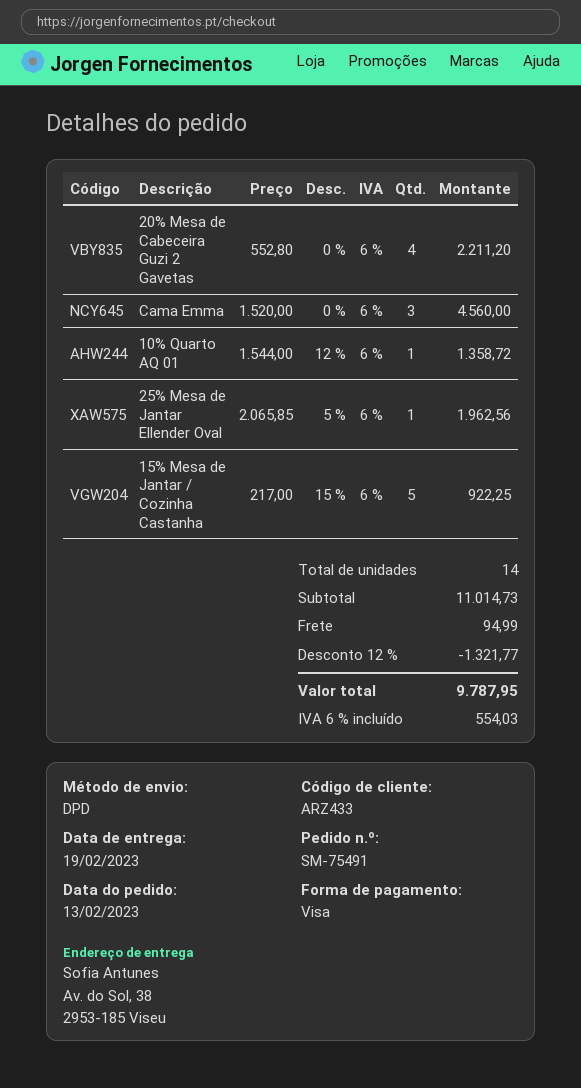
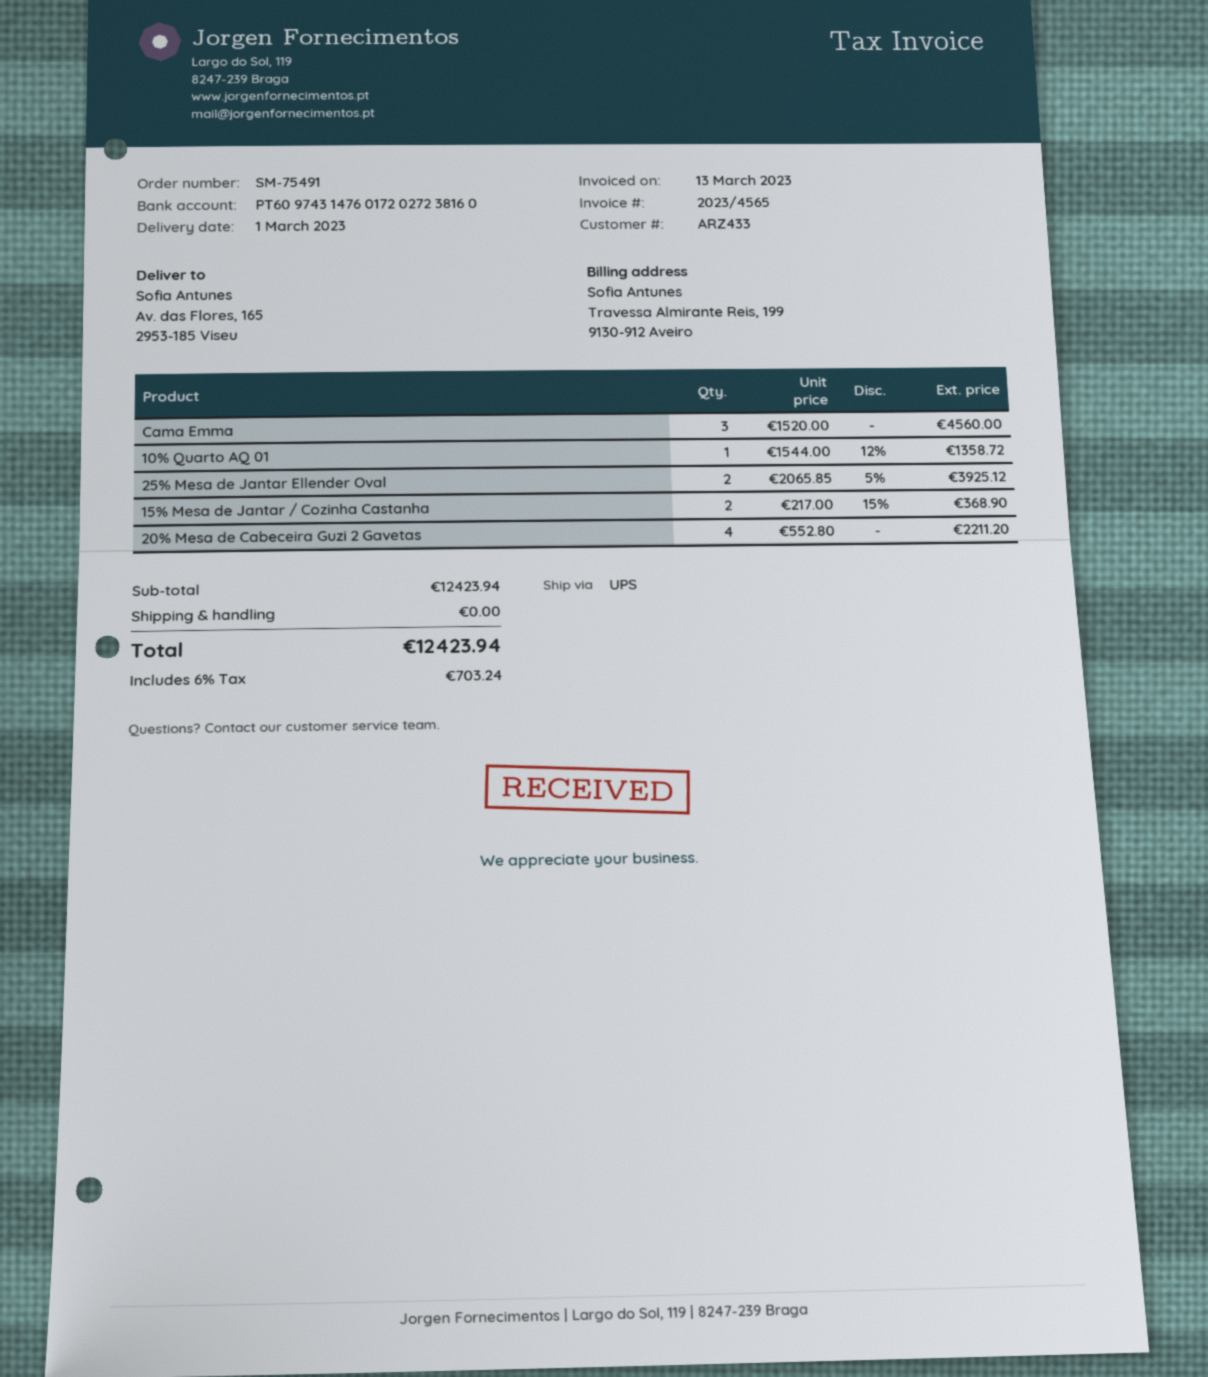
delivery date: 2023-02-19 -> 2023-03-01
shipping method: DPD -> UPS
ship to: Av. do Sol, 38, 2953-185 Viseu -> Av. das Flores, 165, 2953-185 Viseu
25% Mesa de Jantar Ellender Oval: 1 x 2065.85 - 5% = 1962.56 -> 2 x 2065.85 - 5% = 3925.12
15% Mesa de Jantar / Cozinha Castanha: 5 x 217.00 - 15% = 922.25 -> 2 x 217.00 - 15% = 368.90
subtotal: 11014.73 -> 12423.94
discount: 12% = 1321.77 -> none
shipping: 94.99 -> 0.00
tax: 6% = 554.03 -> 6% = 703.24
total: 9787.95 -> 12423.94

